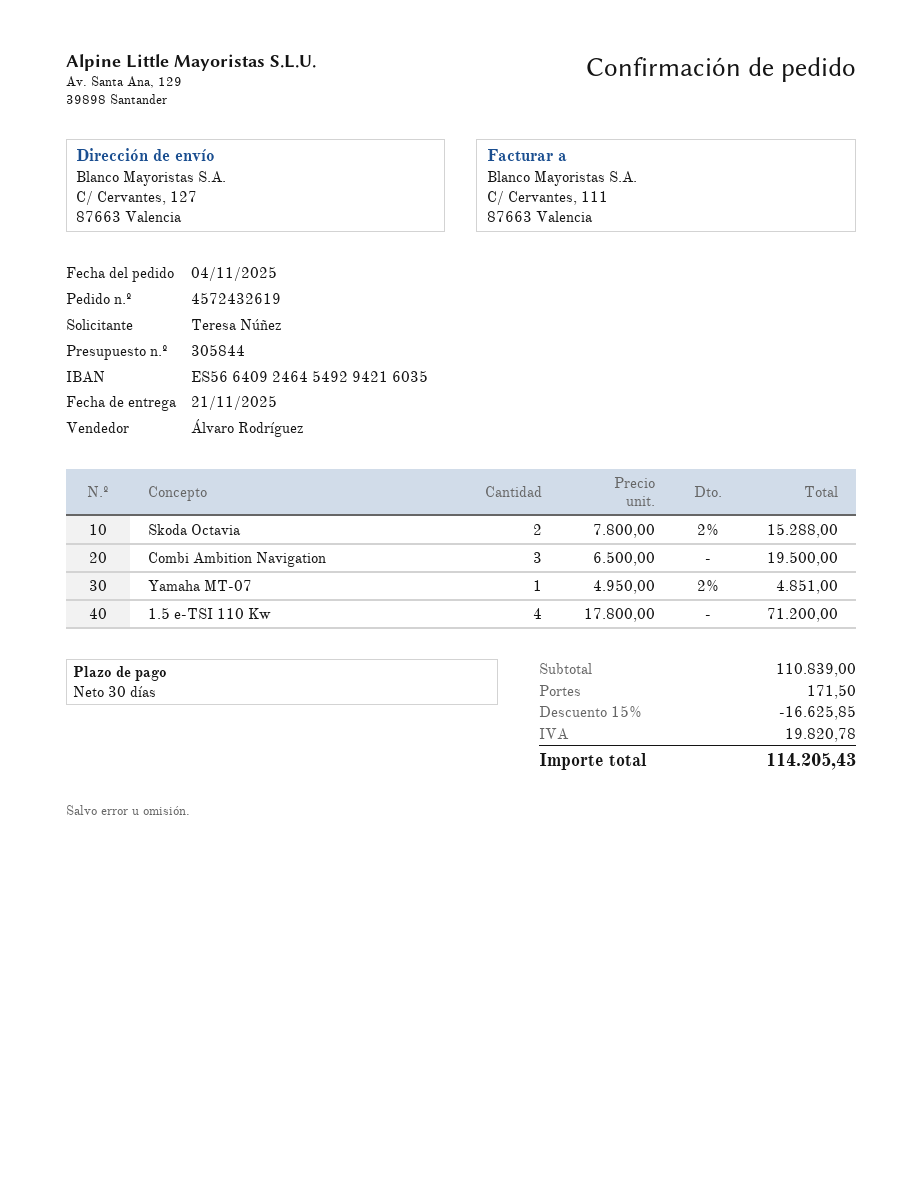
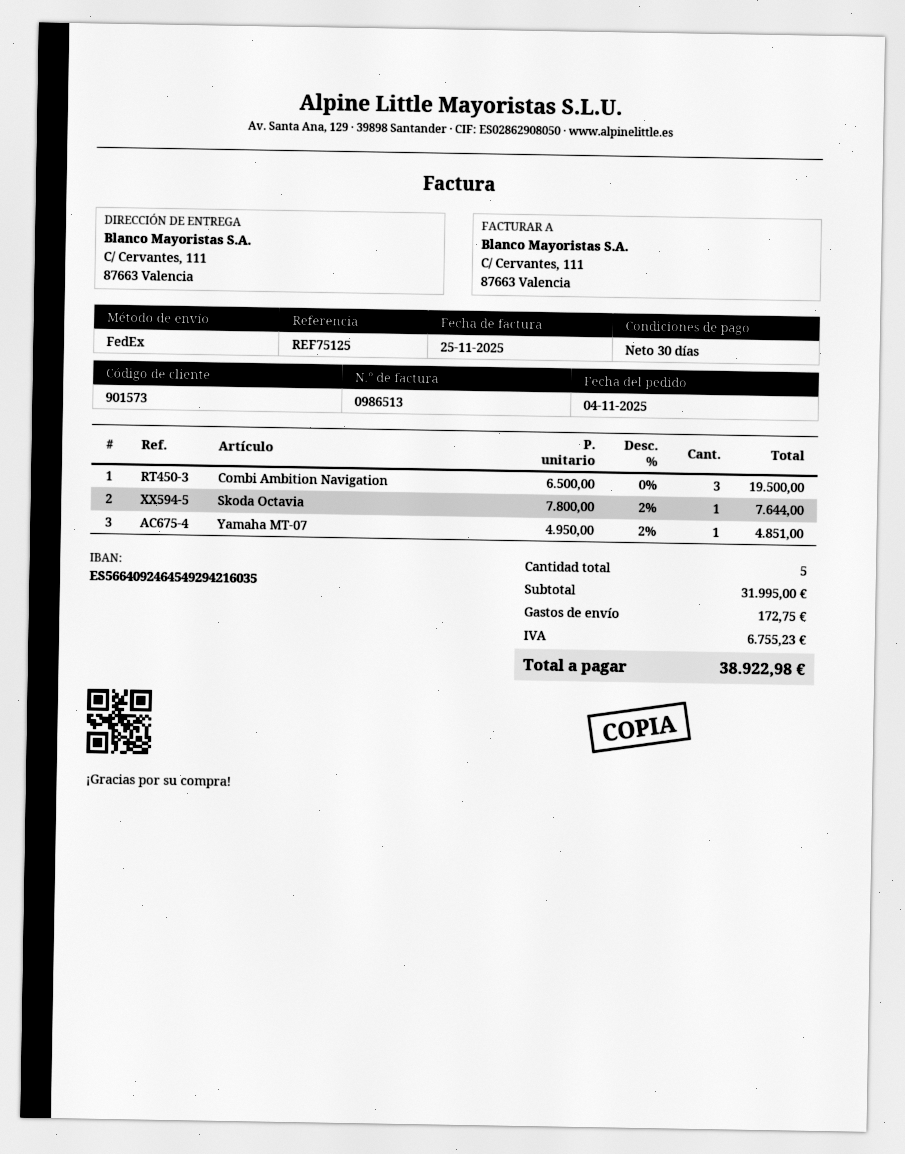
ship to: C/ Cervantes, 127, 87663 Valencia -> C/ Cervantes, 111, 87663 Valencia
Skoda Octavia: 2 x 7800.00 - 2% = 15288.00 -> 1 x 7800.00 - 2% = 7644.00
1.5 e-TSI 110 Kw: 4 x 17800.00 = 71200.00 -> none
subtotal: 110839.00 -> 31995.00
discount: 15% = 16625.85 -> none
shipping: 171.50 -> 172.75
tax: 19820.78 -> 6755.23
total: 114205.43 -> 38922.98

